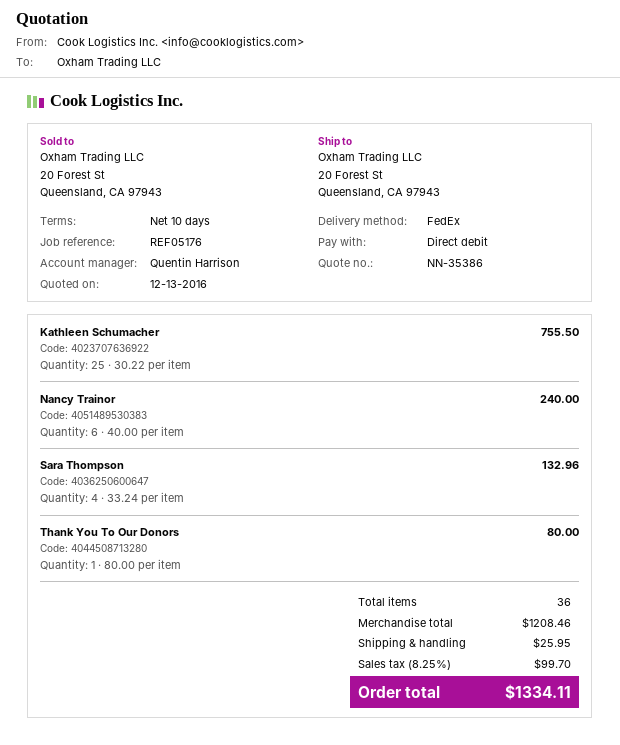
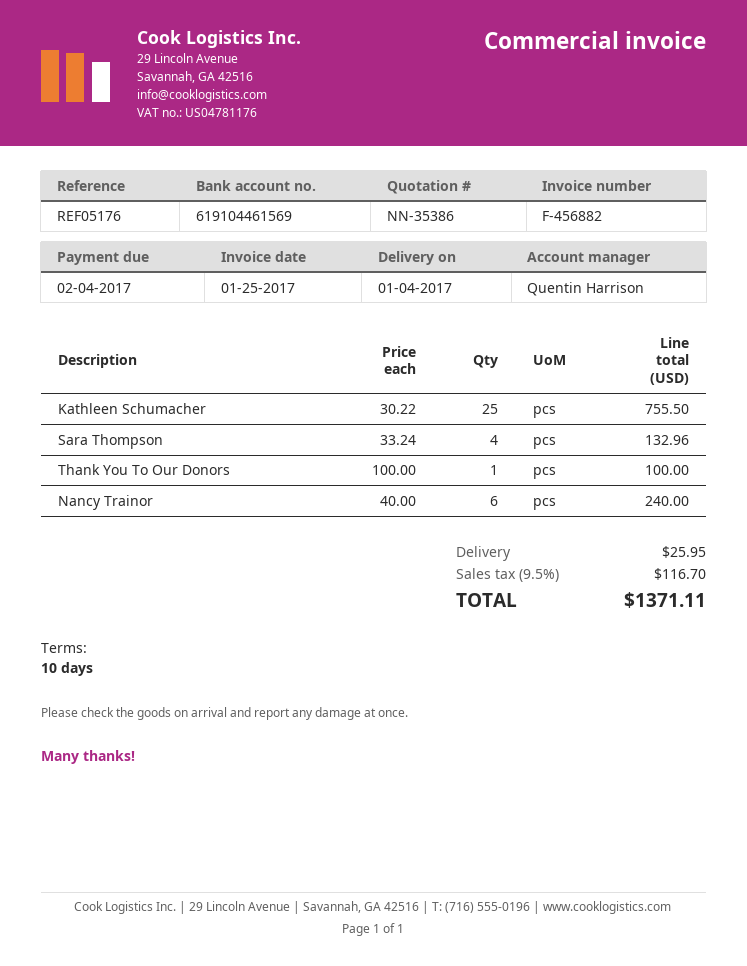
Thank You To Our Donors: 1 x 80.00 = 80.00 -> 1 x 100.00 = 100.00
tax: 8.25% = 99.70 -> 9.5% = 116.70
total: 1334.11 -> 1371.11

